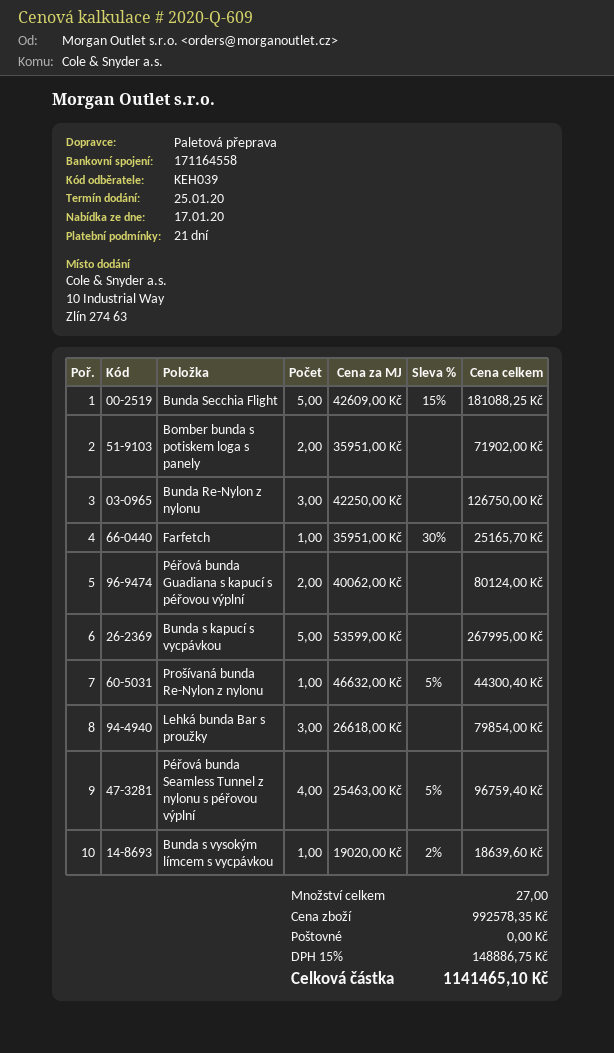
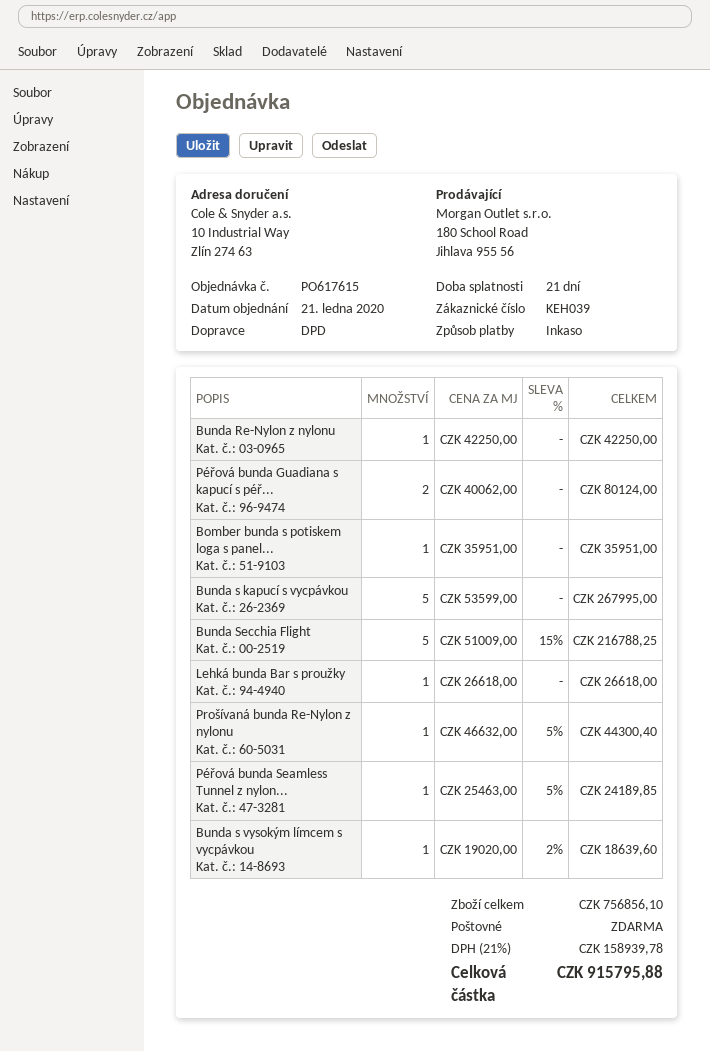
shipping method: pallet freight -> DPD
Bunda Secchia Flight: 5 x 42609.00 - 15% = 181088.25 -> 5 x 51009.00 - 15% = 216788.25
Bomber bunda s potiskem loga s panely: 2 x 35951.00 = 71902.00 -> 1 x 35951.00 = 35951.00
Bunda Re-Nylon z nylonu: 3 x 42250.00 = 126750.00 -> 1 x 42250.00 = 42250.00
Farfetch: 1 x 35951.00 - 30% = 25165.70 -> none
Lehká bunda Bar s proužky: 3 x 26618.00 = 79854.00 -> 1 x 26618.00 = 26618.00
Péřová bunda Seamless Tunnel z nylonu s péřovou výplní: 4 x 25463.00 - 5% = 96759.40 -> 1 x 25463.00 - 5% = 24189.85
subtotal: 992578.35 -> 756856.10
tax: 15% = 148886.75 -> 21% = 158939.78
total: 1141465.10 -> 915795.88

